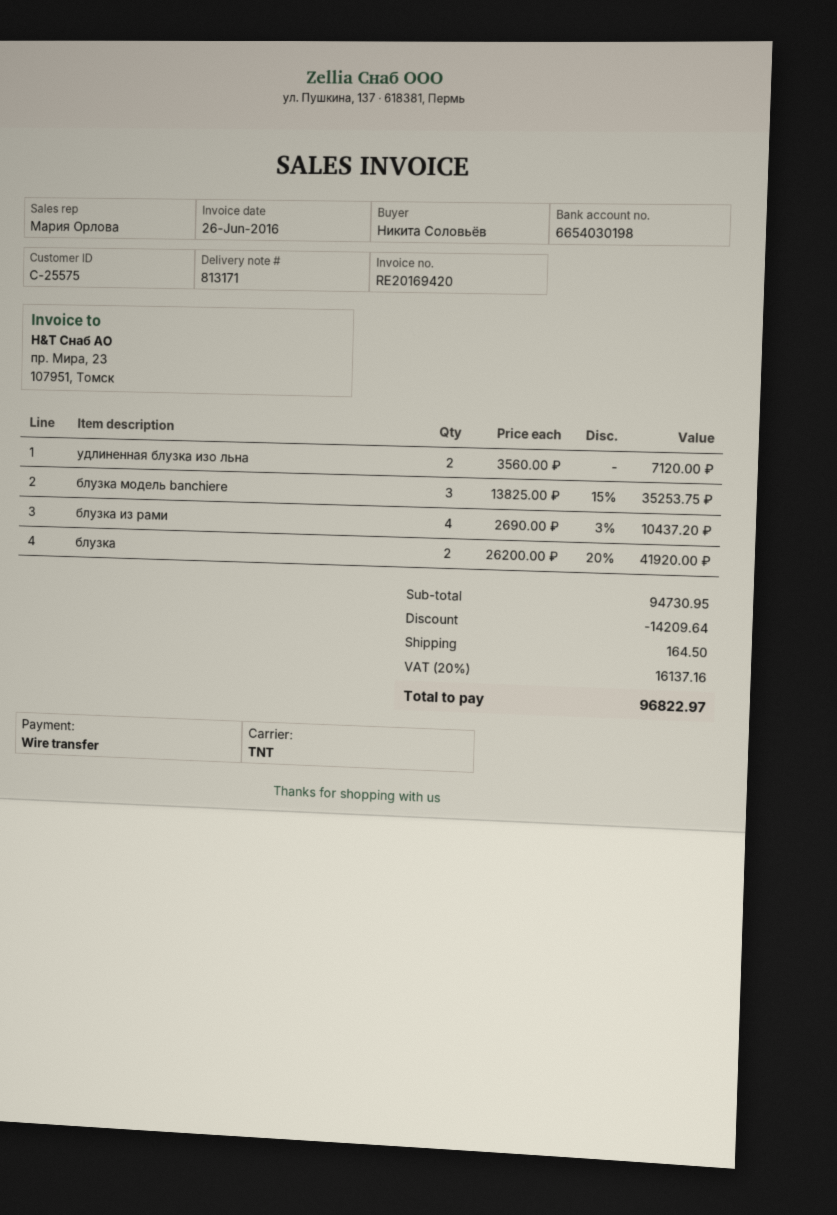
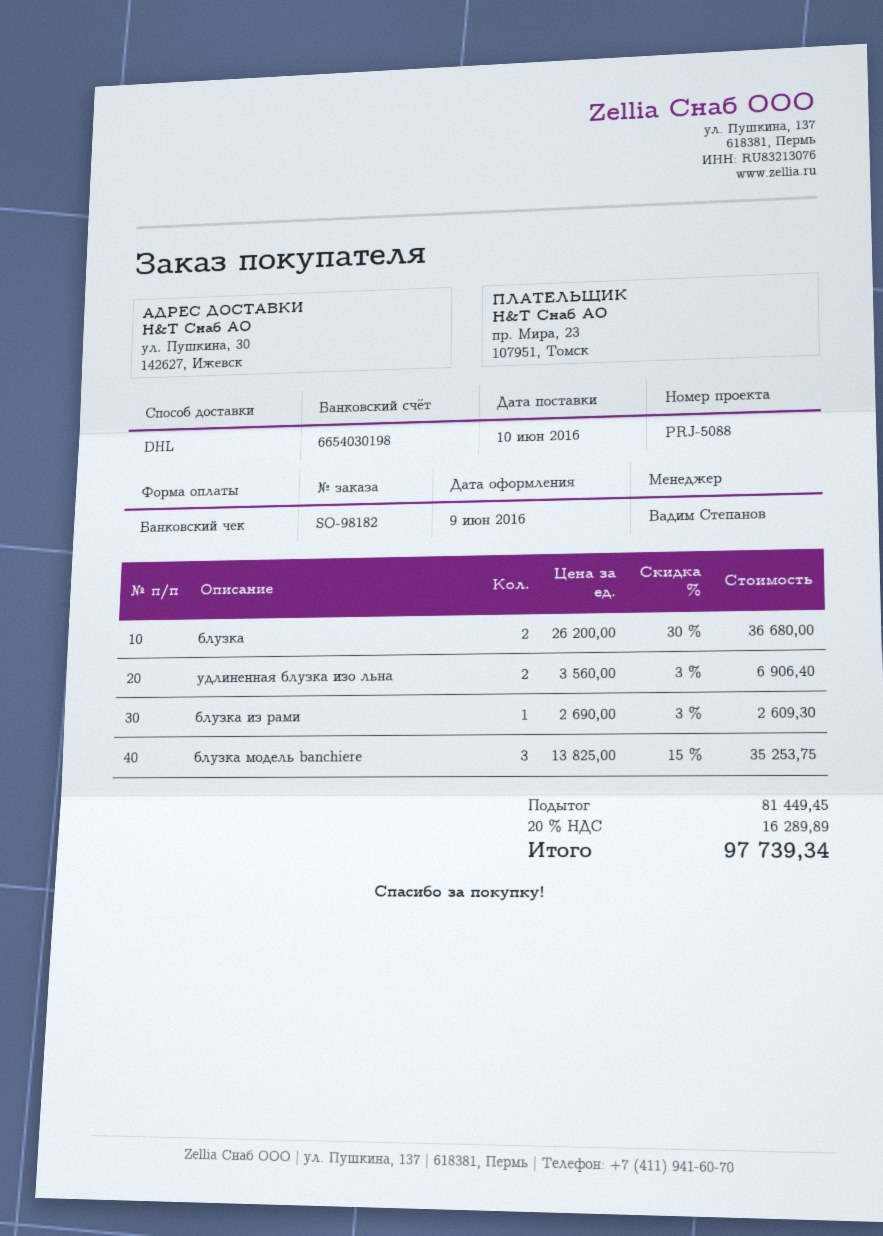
sales rep: Мария Орлова -> Вадим Степанов
payment method: bank transfer -> cheque
shipping method: TNT -> DHL
удлиненная блузка изо льна: 2 x 3560.00 = 7120.00 -> 2 x 3560.00 - 3% = 6906.40
блузка из рами: 4 x 2690.00 - 3% = 10437.20 -> 1 x 2690.00 - 3% = 2609.30
блузка: 2 x 26200.00 - 20% = 41920.00 -> 2 x 26200.00 - 30% = 36680.00
subtotal: 94730.95 -> 81449.45
discount: 14209.64 -> none
shipping: 164.50 -> none
tax: 20% = 16137.16 -> 20% = 16289.89
total: 96822.97 -> 97739.34

